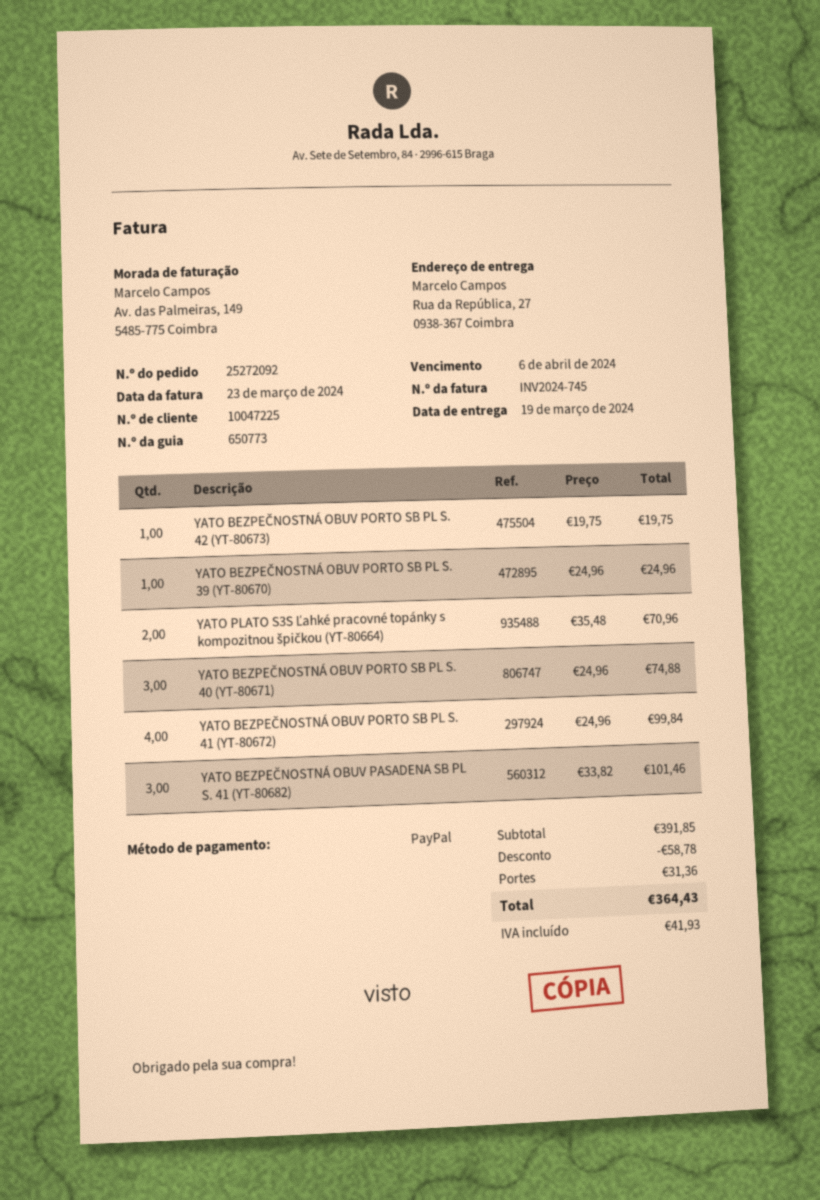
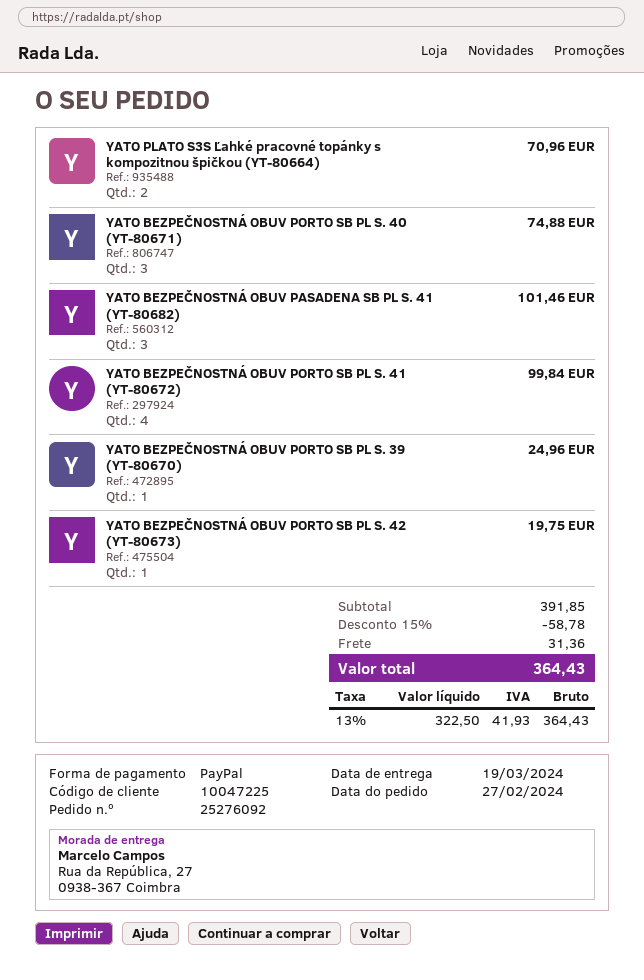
order number: 25272092 -> 25276092

